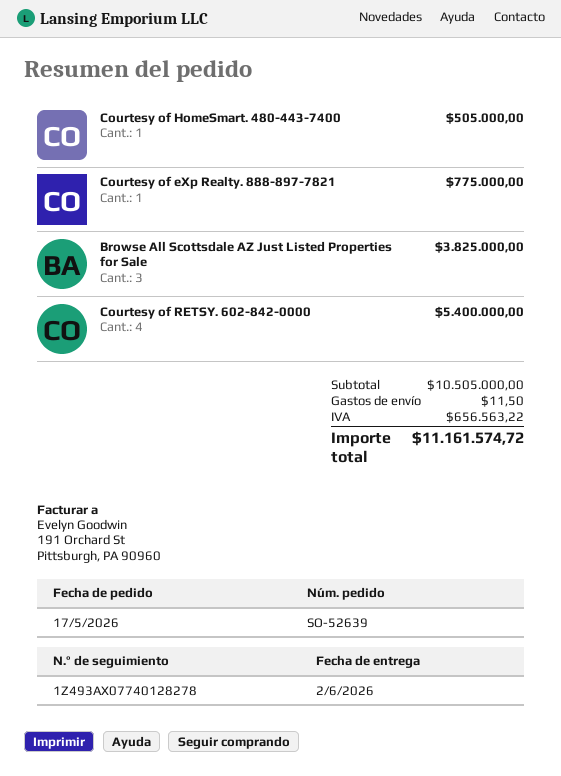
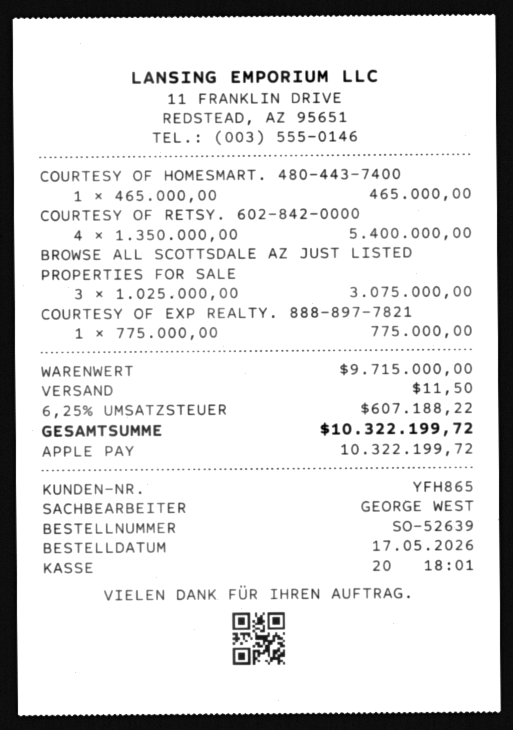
Courtesy of HomeSmart. 480-443-7400: 1 for 505000.00 -> 1 for 465000.00
Browse All Scottsdale AZ Just Listed Properties for Sale: 3 for 3825000.00 -> 3 for 3075000.00
subtotal: 10505000.00 -> 9715000.00
tax: 656563.22 -> 607188.22
total: 11161574.72 -> 10322199.72

